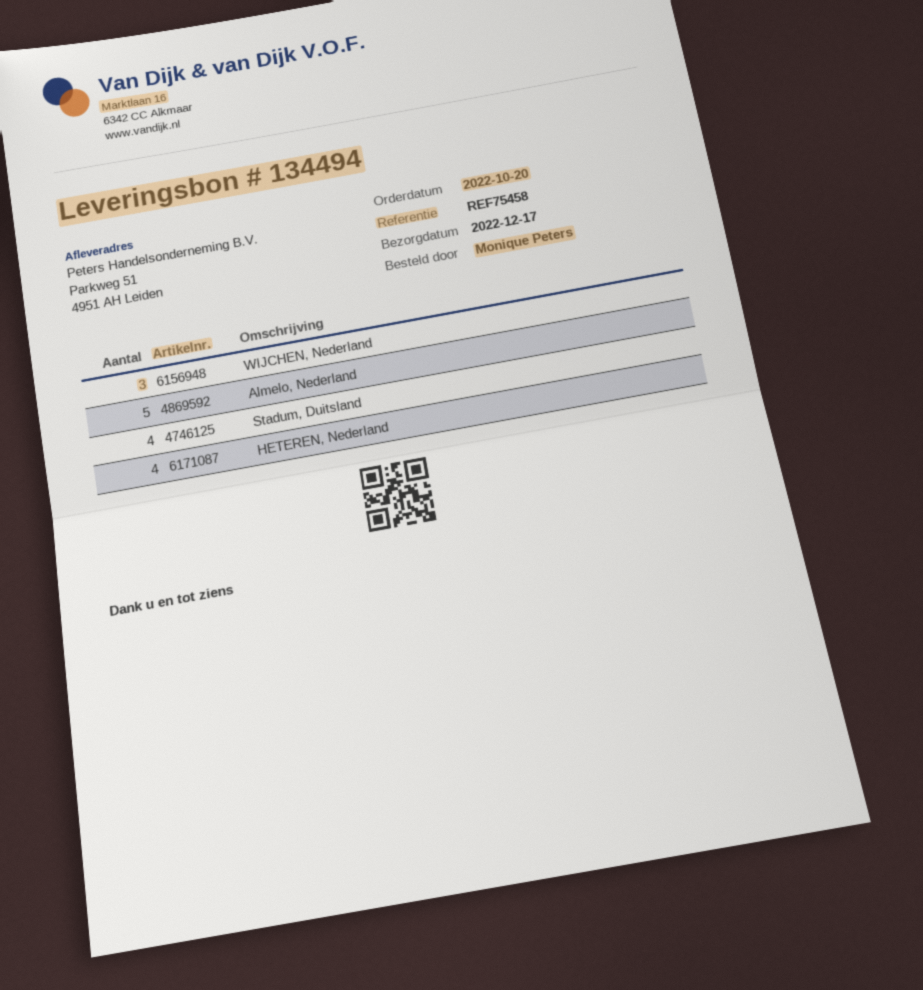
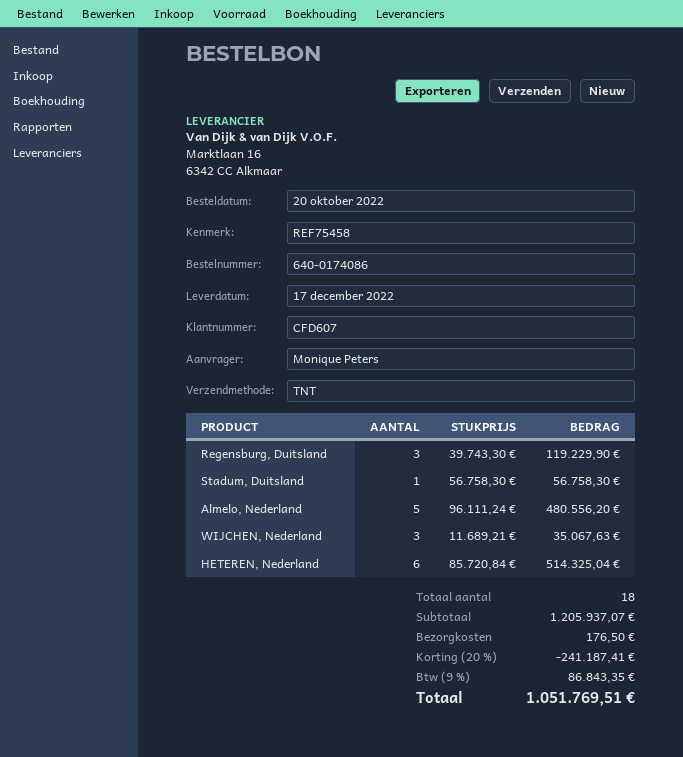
Stadum, Duitsland: 4 -> 1
HETEREN, Nederland: 4 -> 6
Regensburg, Duitsland: none -> 3

